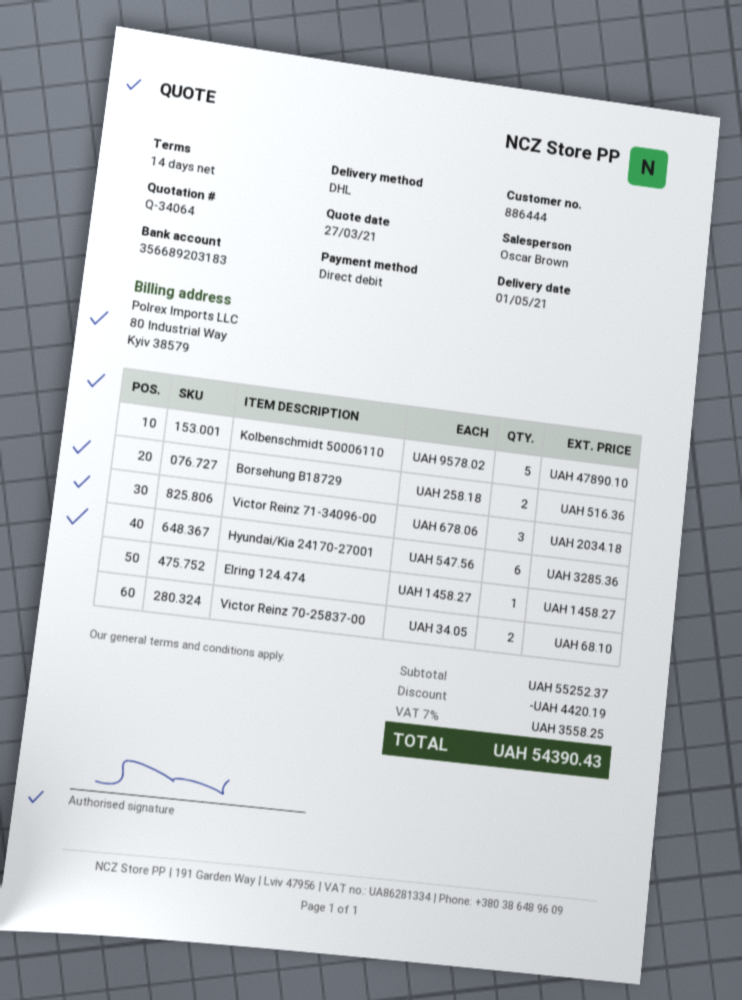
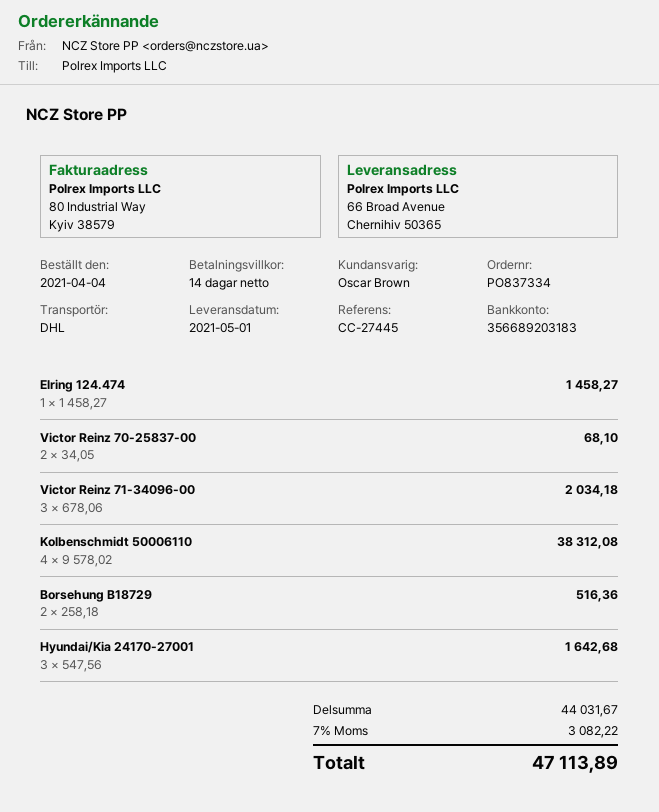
Kolbenschmidt 50006110: 5 x 9578.02 = 47890.10 -> 4 x 9578.02 = 38312.08
Hyundai/Kia 24170-27001: 6 x 547.56 = 3285.36 -> 3 x 547.56 = 1642.68
subtotal: 55252.37 -> 44031.67
discount: 4420.19 -> none
tax: 7% = 3558.25 -> 7% = 3082.22
total: 54390.43 -> 47113.89

